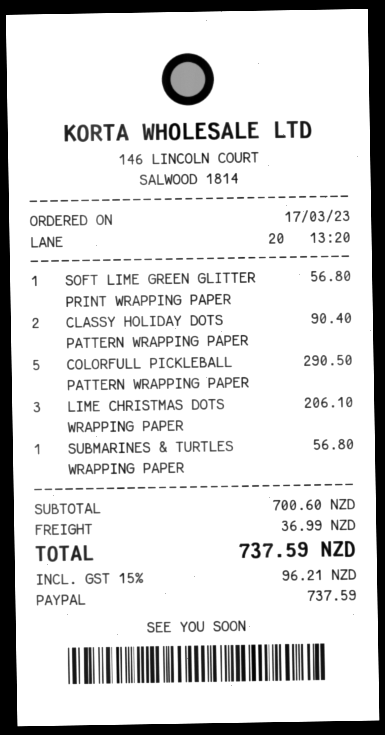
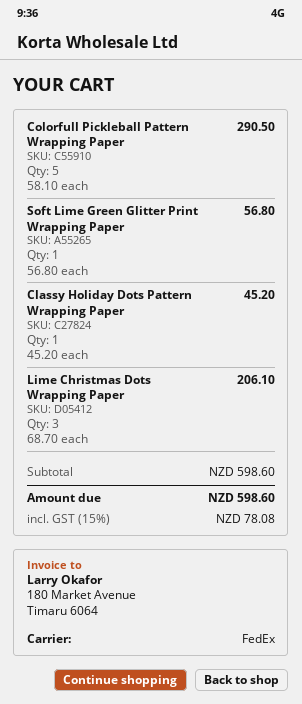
CLASSY HOLIDAY DOTS PATTERN WRAPPING PAPER: 2 for 90.40 -> 1 for 45.20
SUBMARINES & TURTLES WRAPPING PAPER: 1 for 56.80 -> none
subtotal: 700.60 -> 598.60
shipping: 36.99 -> none
tax: 15% = 96.21 -> 15% = 78.08
total: 737.59 -> 598.60

